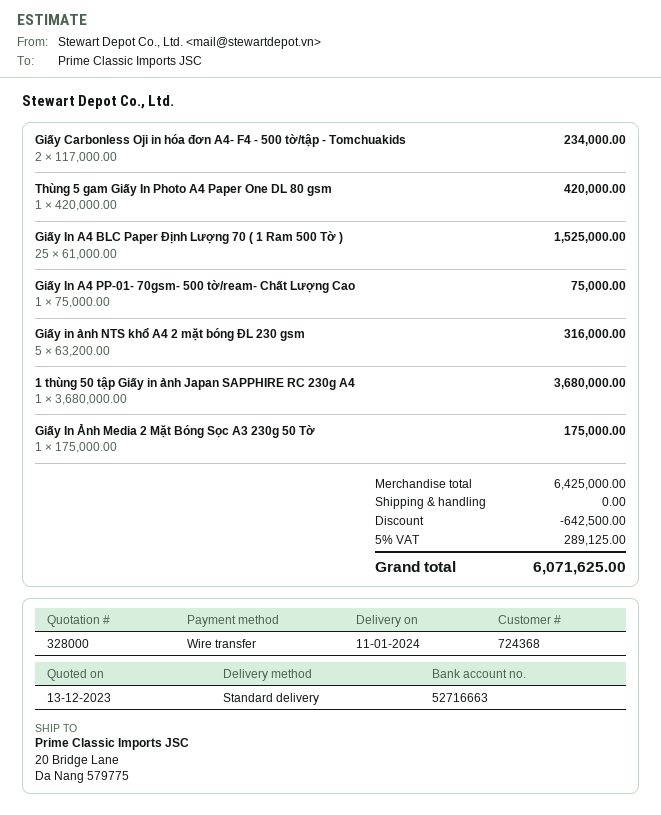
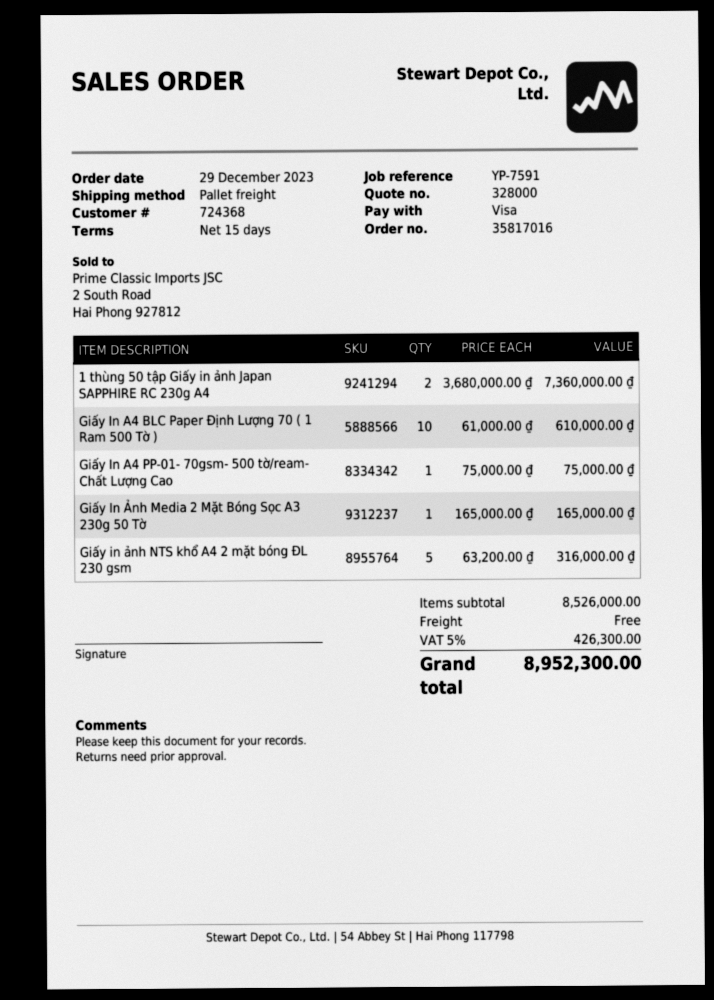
payment method: bank transfer -> Visa
shipping method: standard -> pallet freight
Giấy Carbonless Oji in hóa đơn A4- F4 - 500 tờ/tập - Tomchuakids: 2 x 117000.00 = 234000.00 -> none
Thùng 5 gam Giấy In Photo A4 Paper One DL 80 gsm: 1 x 420000.00 = 420000.00 -> none
Giấy In A4 BLC Paper Định Lượng 70 ( 1 Ram 500 Tờ ): 25 x 61000.00 = 1525000.00 -> 10 x 61000.00 = 610000.00
1 thùng 50 tập Giấy in ảnh Japan SAPPHIRE RC 230g A4: 1 x 3680000.00 = 3680000.00 -> 2 x 3680000.00 = 7360000.00
Giấy In Ảnh Media 2 Mặt Bóng Sọc A3 230g 50 Tờ: 1 x 175000.00 = 175000.00 -> 1 x 165000.00 = 165000.00
subtotal: 6425000.00 -> 8526000.00
discount: 642500.00 -> none
tax: 5% = 289125.00 -> 5% = 426300.00
total: 6071625.00 -> 8952300.00

